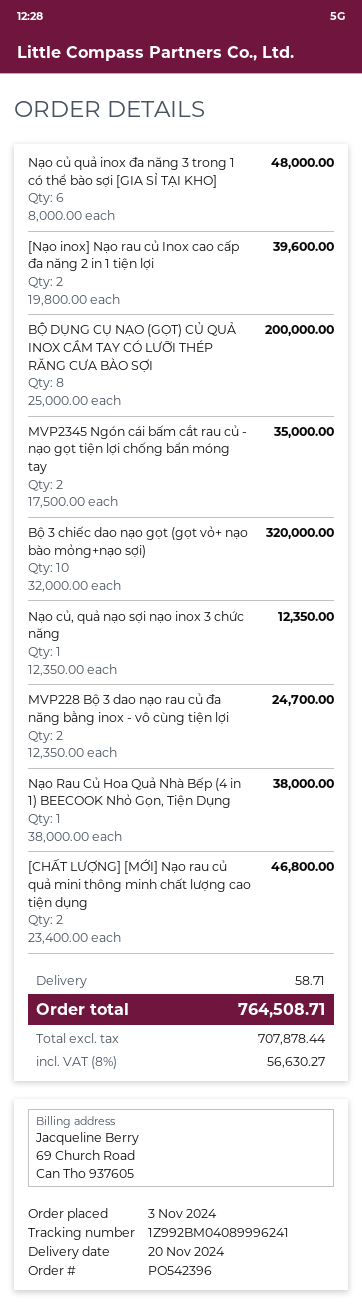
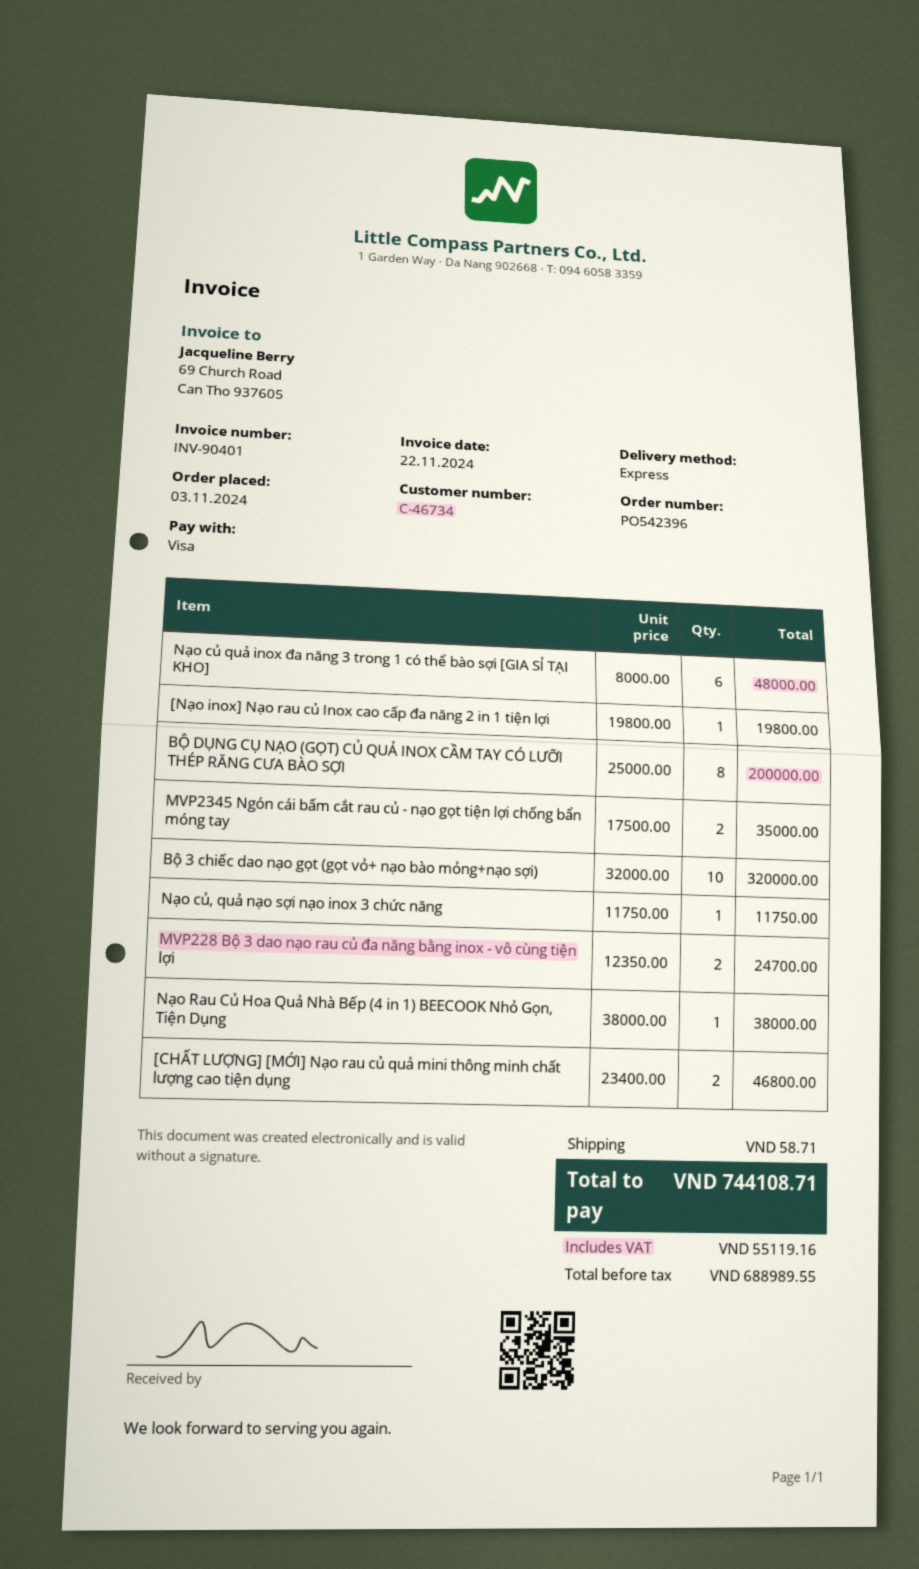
[Nạo inox] Nạo rau củ Inox cao cấp đa năng 2 in 1 tiện lợi: 2 x 19800.00 = 39600.00 -> 1 x 19800.00 = 19800.00
Nạo củ, quả nạo sợi nạo inox 3 chức năng: 1 x 12350.00 = 12350.00 -> 1 x 11750.00 = 11750.00
net: 707878.44 -> 688989.55
tax: 56630.27 -> 55119.16
total: 764508.71 -> 744108.71

